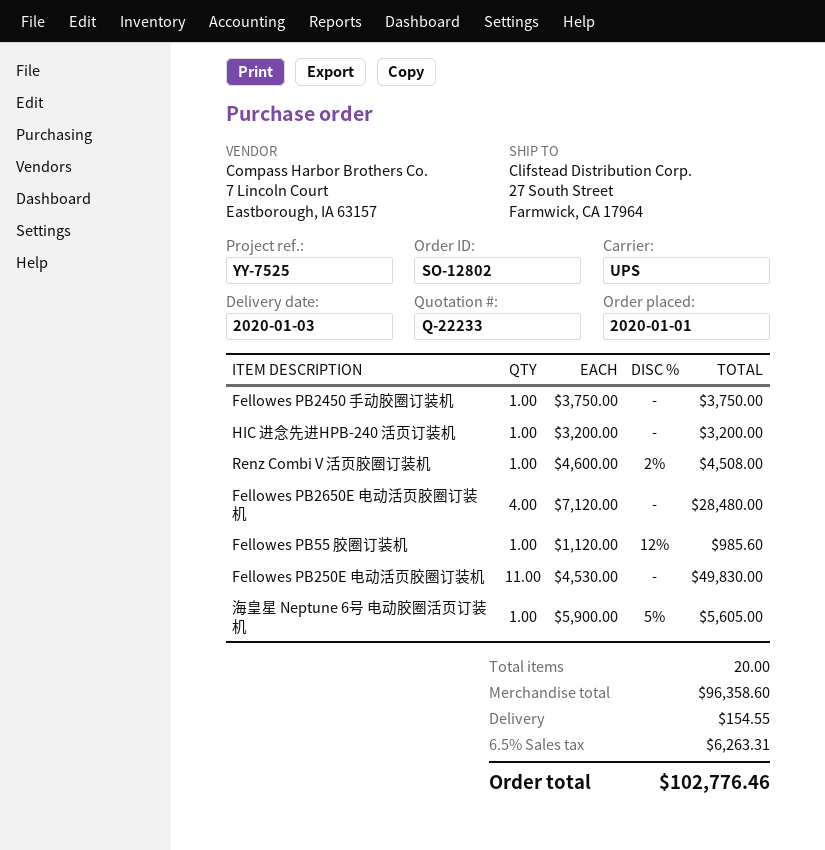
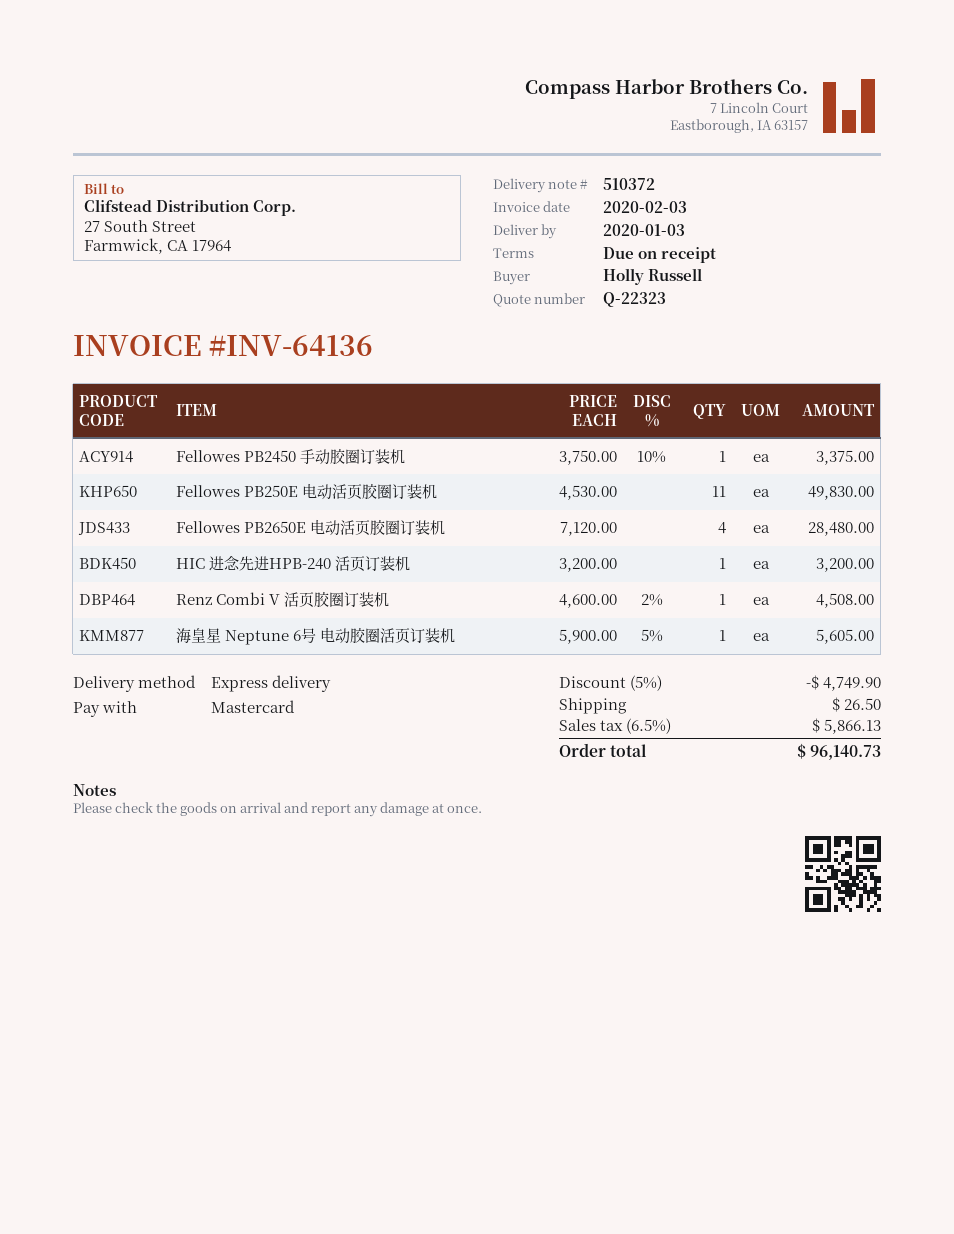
quote number: Q-22233 -> Q-22323
shipping method: UPS -> express
Fellowes PB2450 手动胶圈订装机: 1 x 3750.00 = 3750.00 -> 1 x 3750.00 - 10% = 3375.00
Fellowes PB55 胶圈订装机: 1 x 1120.00 - 12% = 985.60 -> none
discount: none -> 5% = 4749.90
shipping: 154.55 -> 26.50
tax: 6.5% = 6263.31 -> 6.5% = 5866.13
total: 102776.46 -> 96140.73

